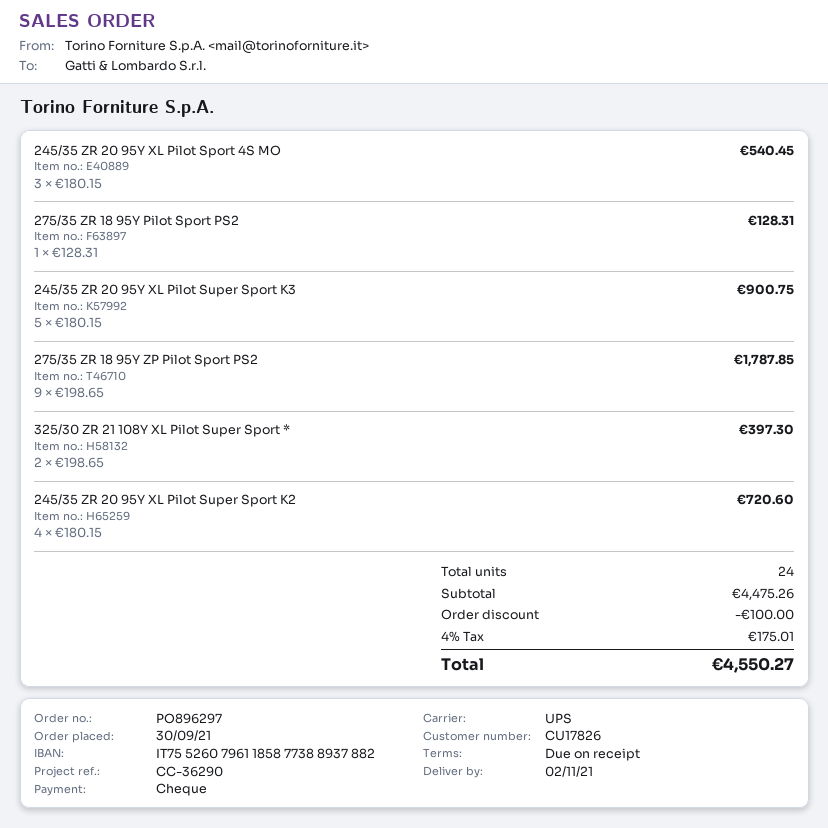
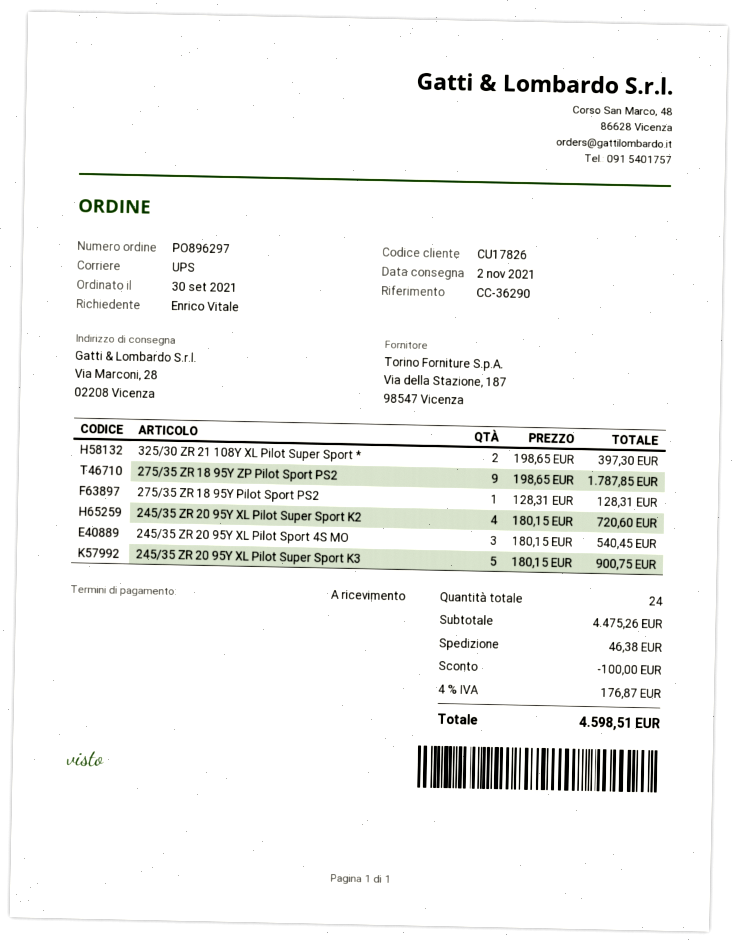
shipping: none -> 46.38
tax: 4% = 175.01 -> 4% = 176.87
total: 4550.27 -> 4598.51

